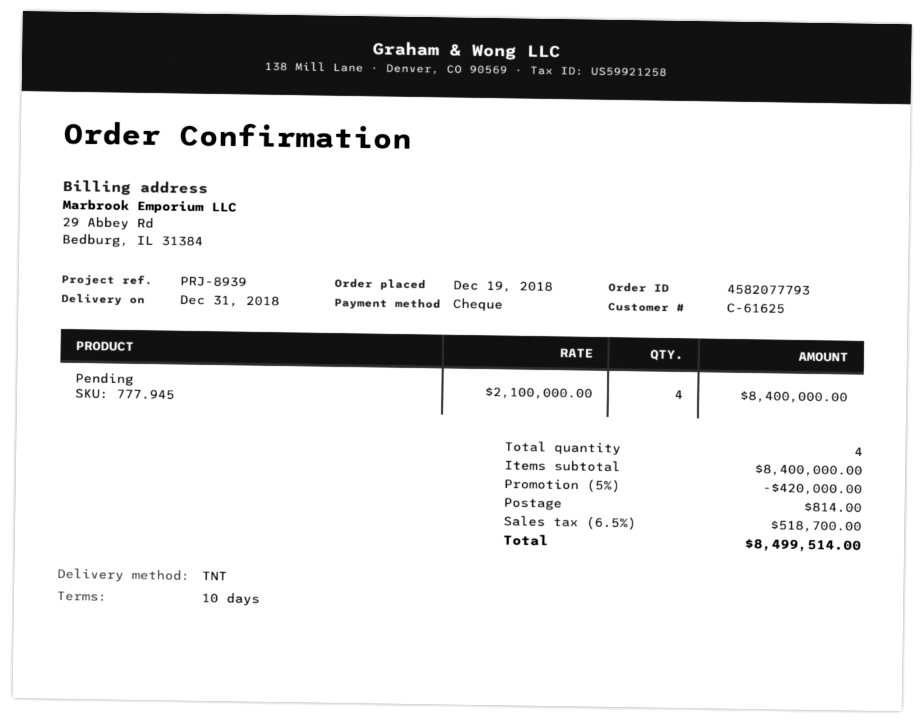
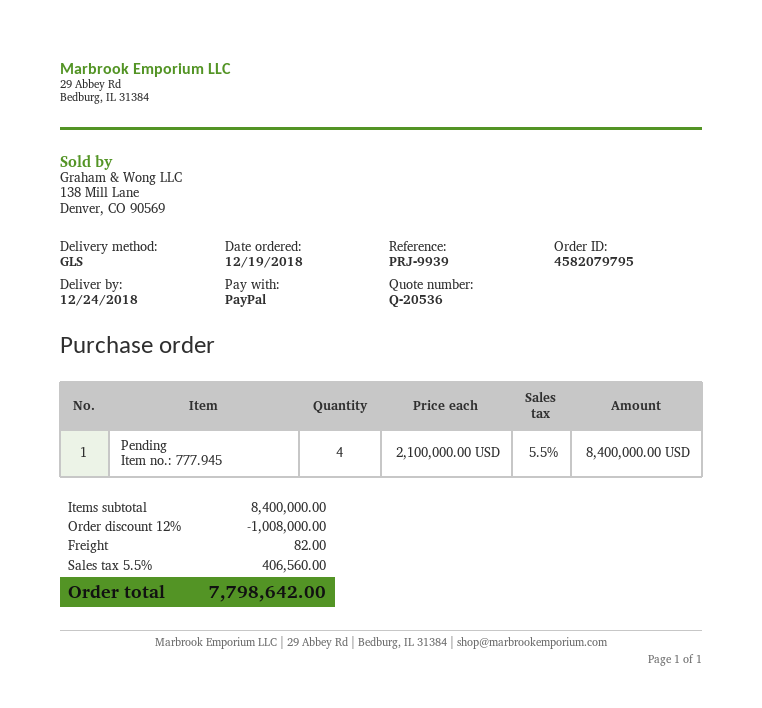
order number: 4582077793 -> 4582079795
delivery date: 2018-12-31 -> 2018-12-24
reference: PRJ-8939 -> PRJ-9939
payment method: cheque -> PayPal
shipping method: TNT -> GLS
discount: 5% = 420000.00 -> 12% = 1008000.00
shipping: 814.00 -> 82.00
tax: 6.5% = 518700.00 -> 5.5% = 406560.00
total: 8499514.00 -> 7798642.00

